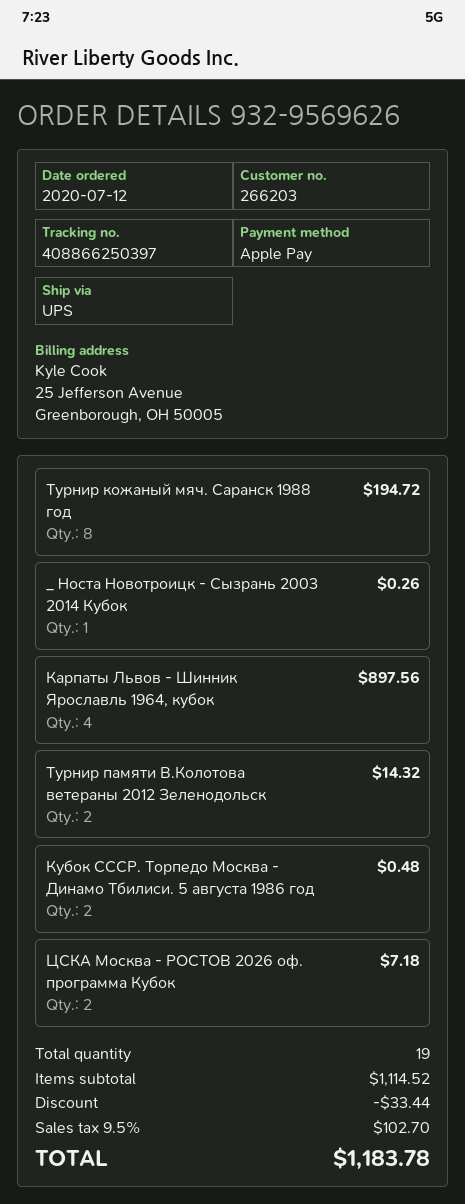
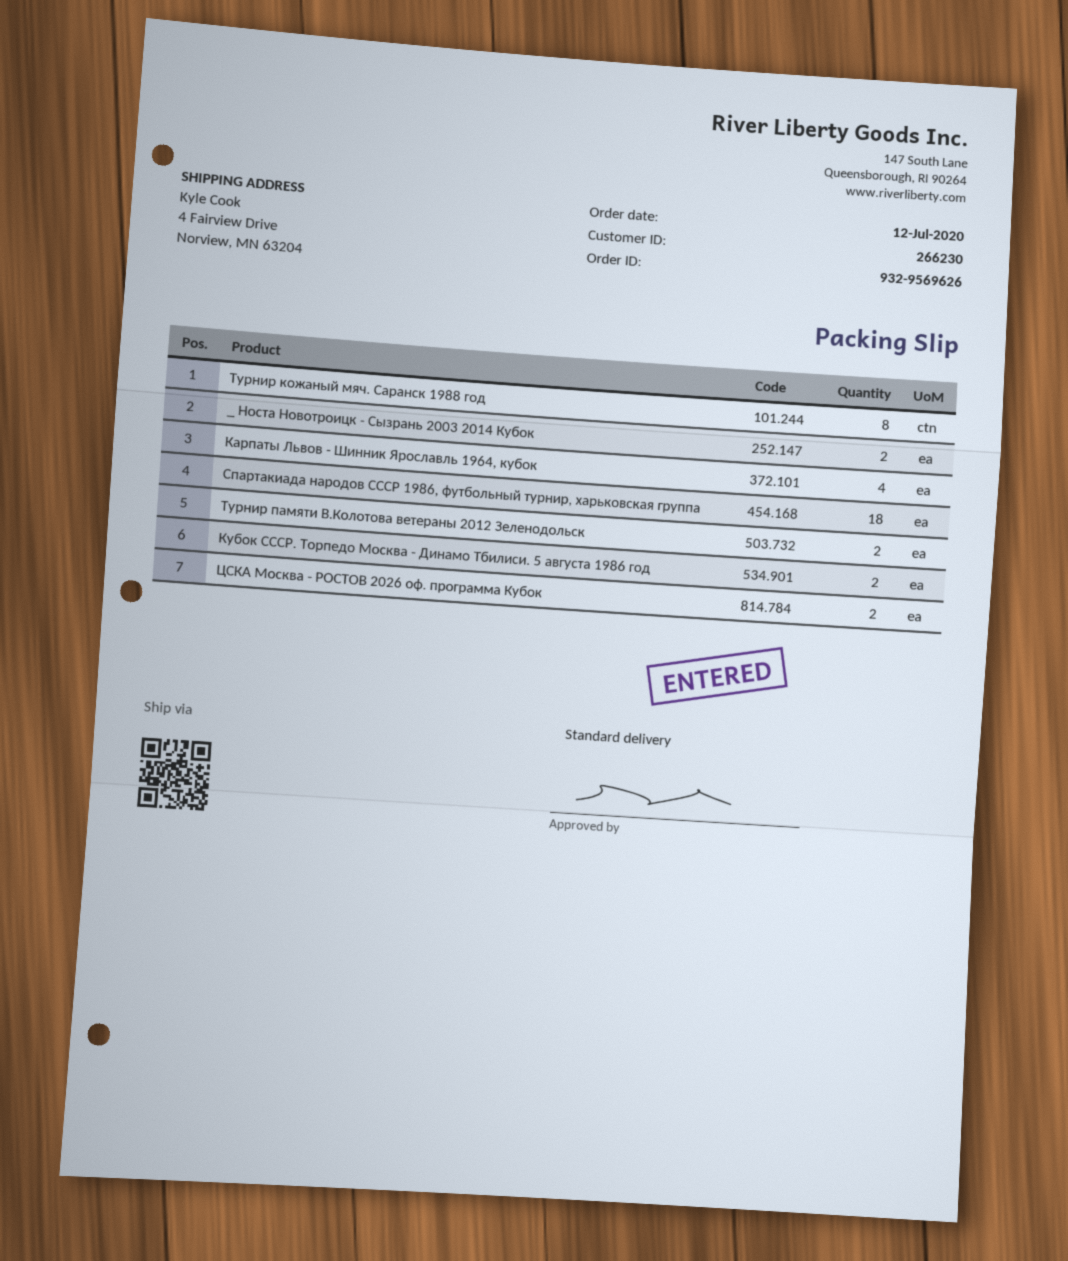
customer number: 266203 -> 266230
shipping method: UPS -> standard
_ Носта Новотроицк - Сызрань 2003 2014 Кубок: 1 -> 2
Спартакиада народов СССР 1986, футбольный турнир, харьковская группа: none -> 18

